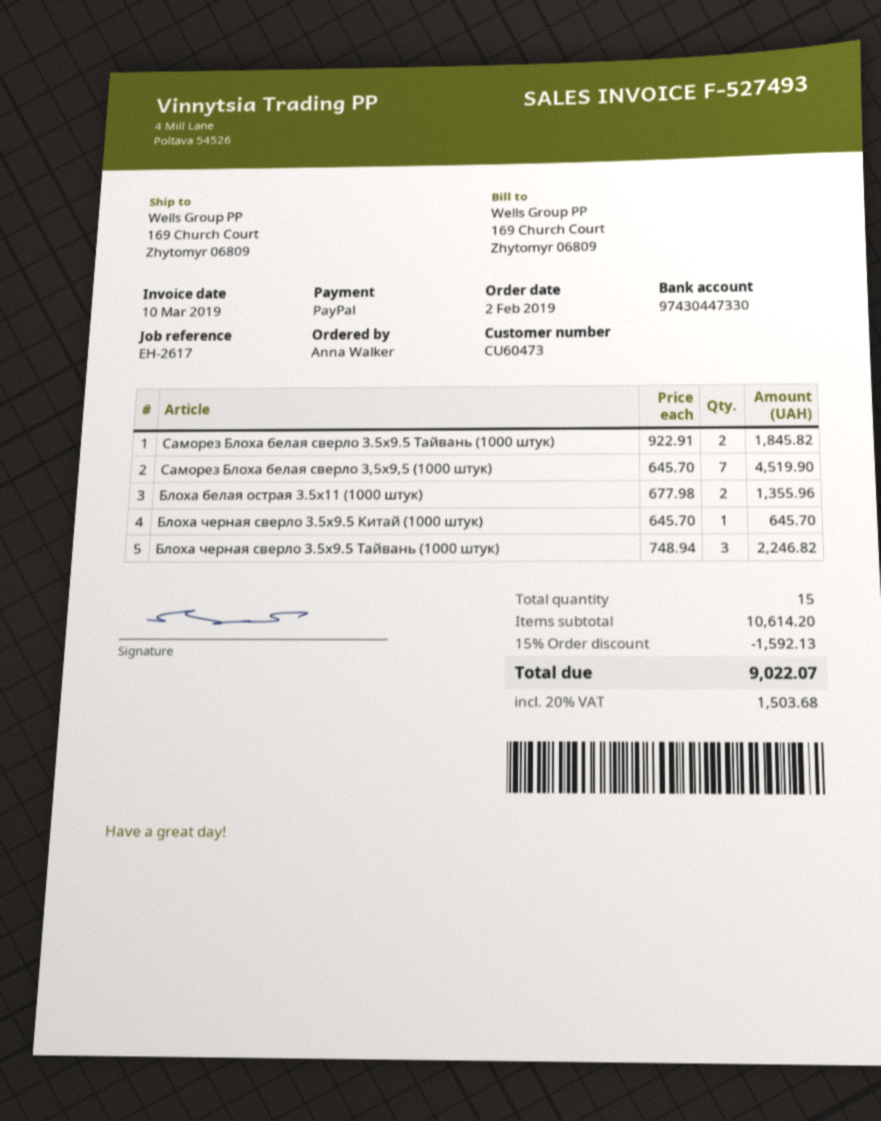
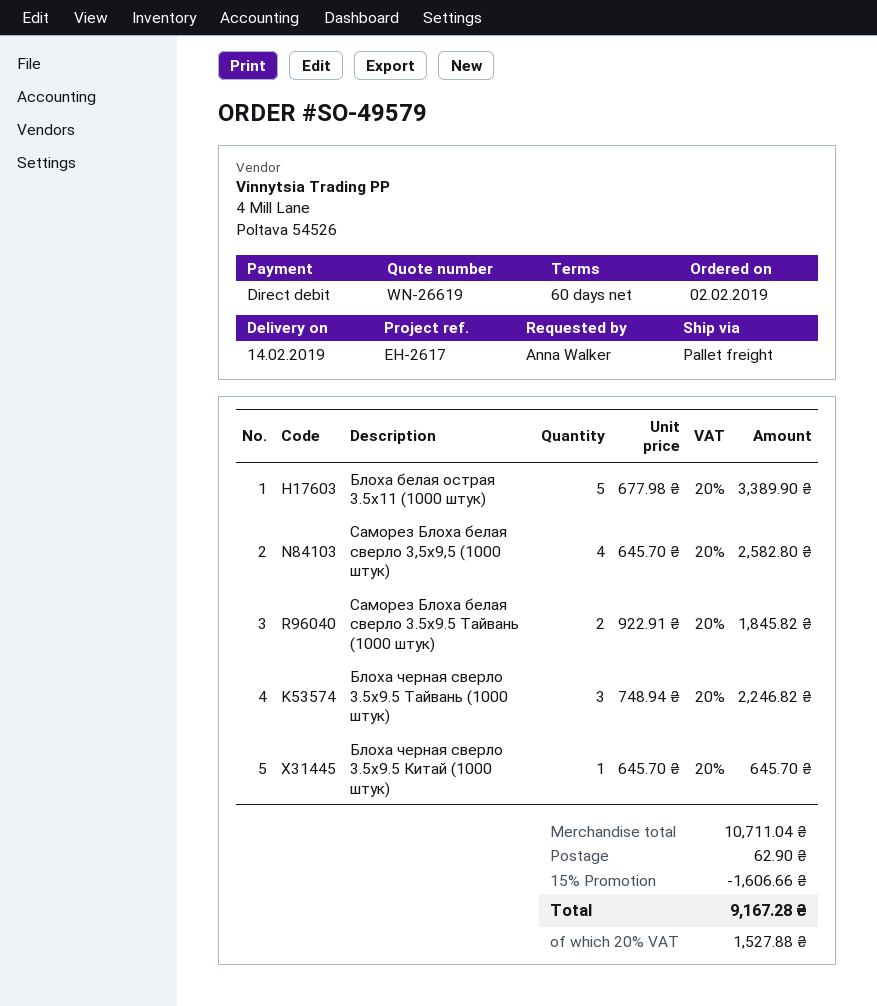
payment method: PayPal -> direct debit
Саморез Блоха белая сверло 3,5х9,5 (1000 штук): 7 x 645.70 = 4519.90 -> 4 x 645.70 = 2582.80
Блоха белая острая 3.5х11 (1000 штук): 2 x 677.98 = 1355.96 -> 5 x 677.98 = 3389.90
subtotal: 10614.20 -> 10711.04
discount: 15% = 1592.13 -> 15% = 1606.66
shipping: none -> 62.90
tax: 20% = 1503.68 -> 20% = 1527.88
total: 9022.07 -> 9167.28

